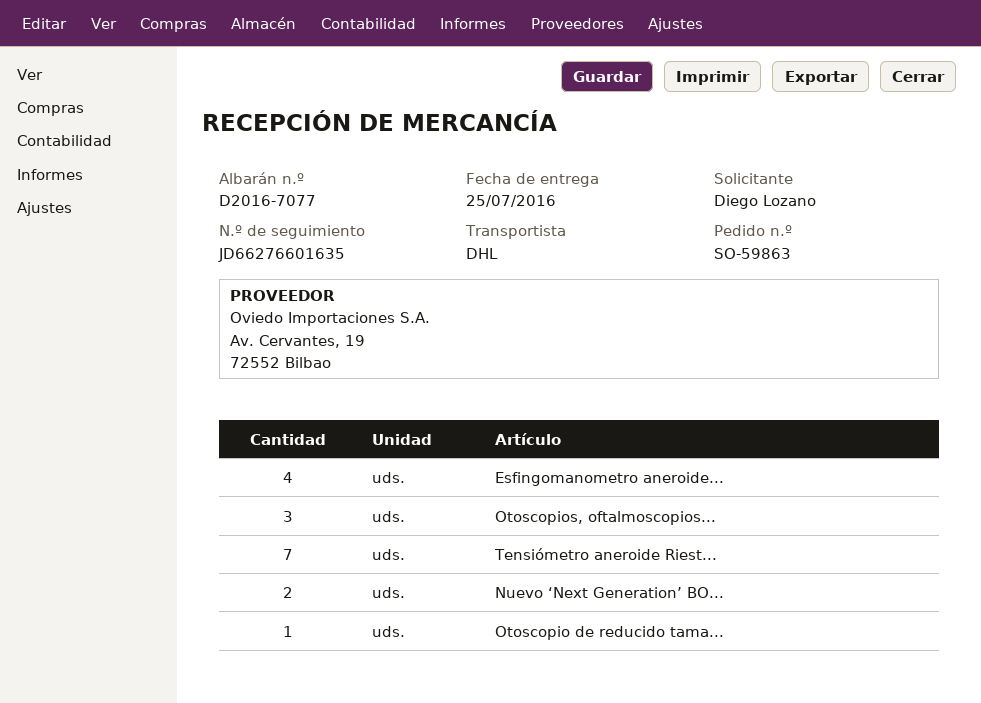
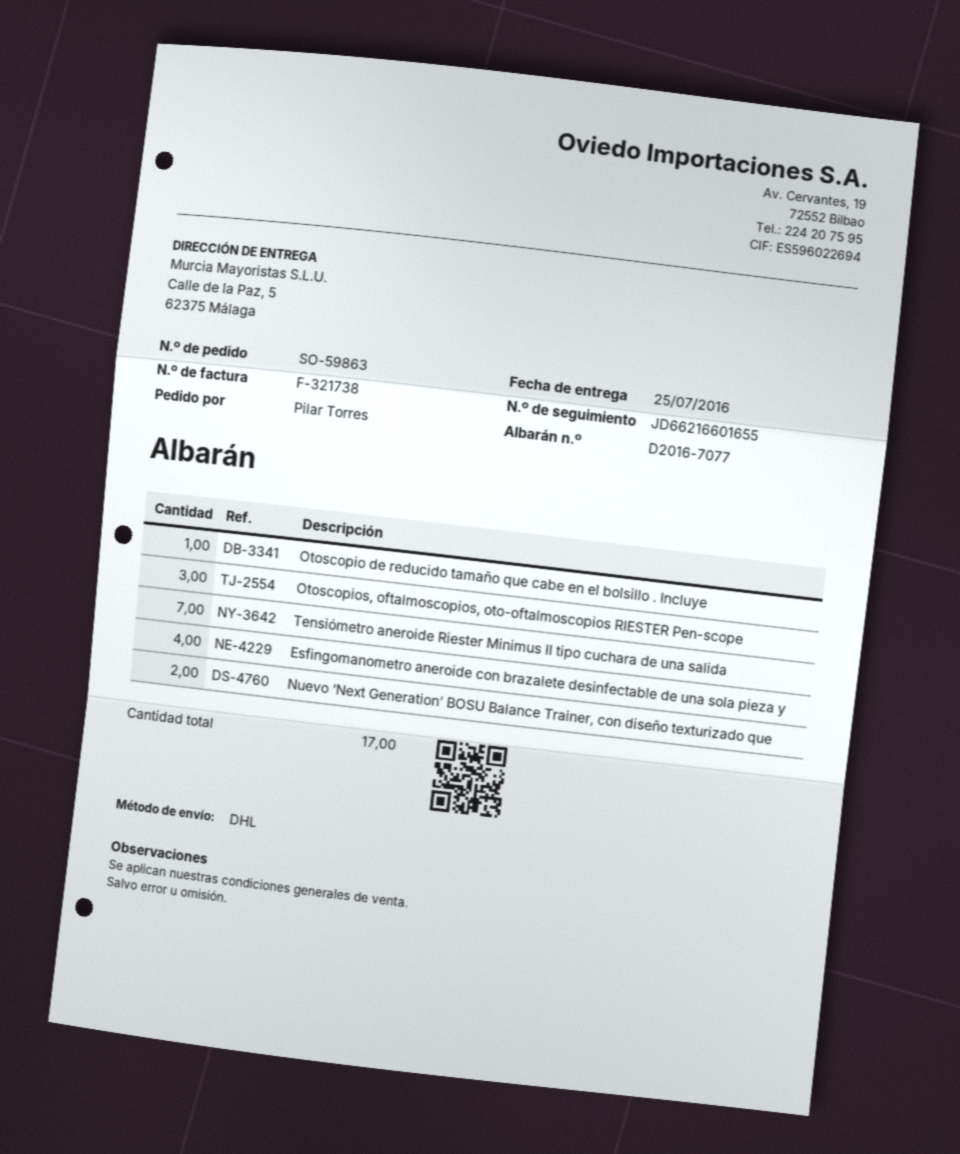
ordered by: Diego Lozano -> Pilar Torres
tracking number: JD66276601635 -> JD66216601655

